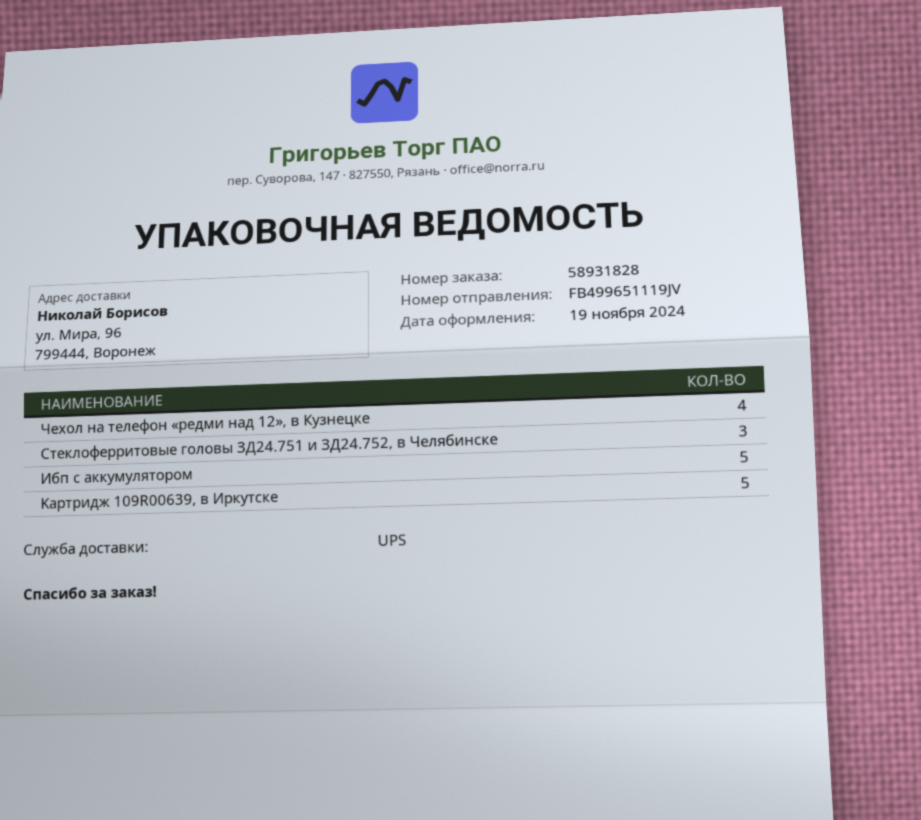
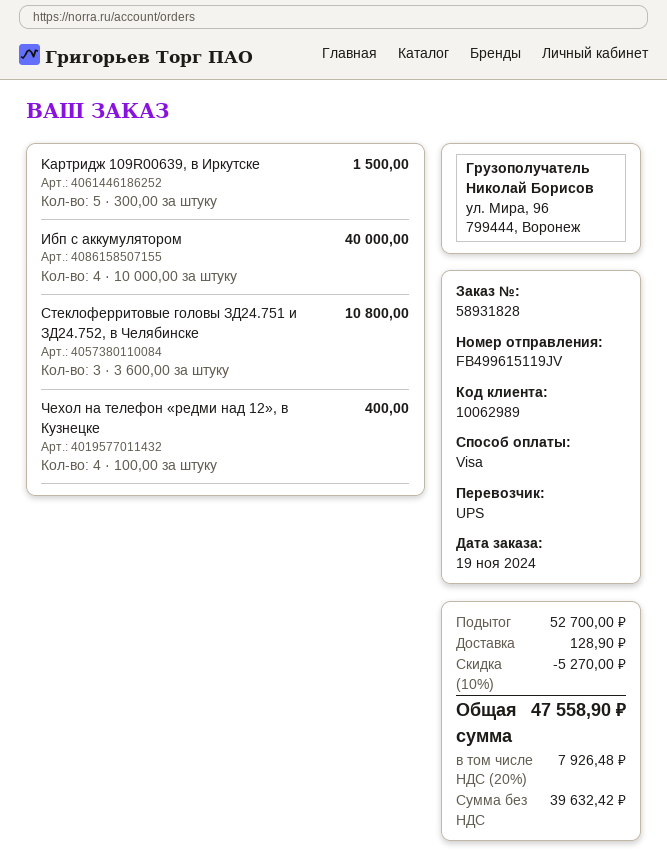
tracking number: FB499651119JV -> FB499615119JV
Ибп с аккумулятором: 5 -> 4

